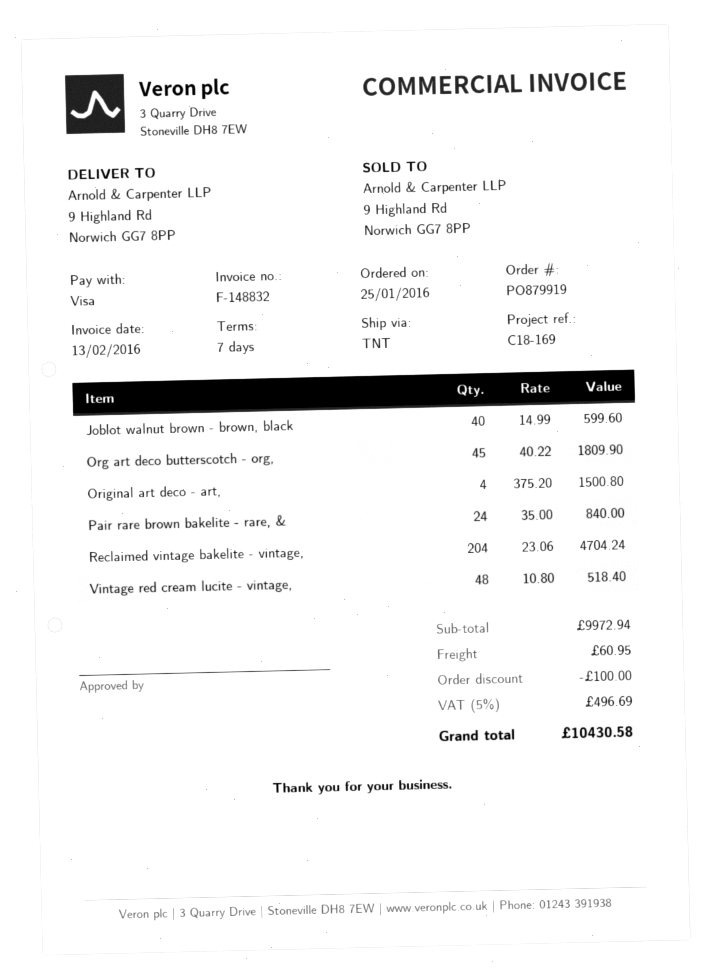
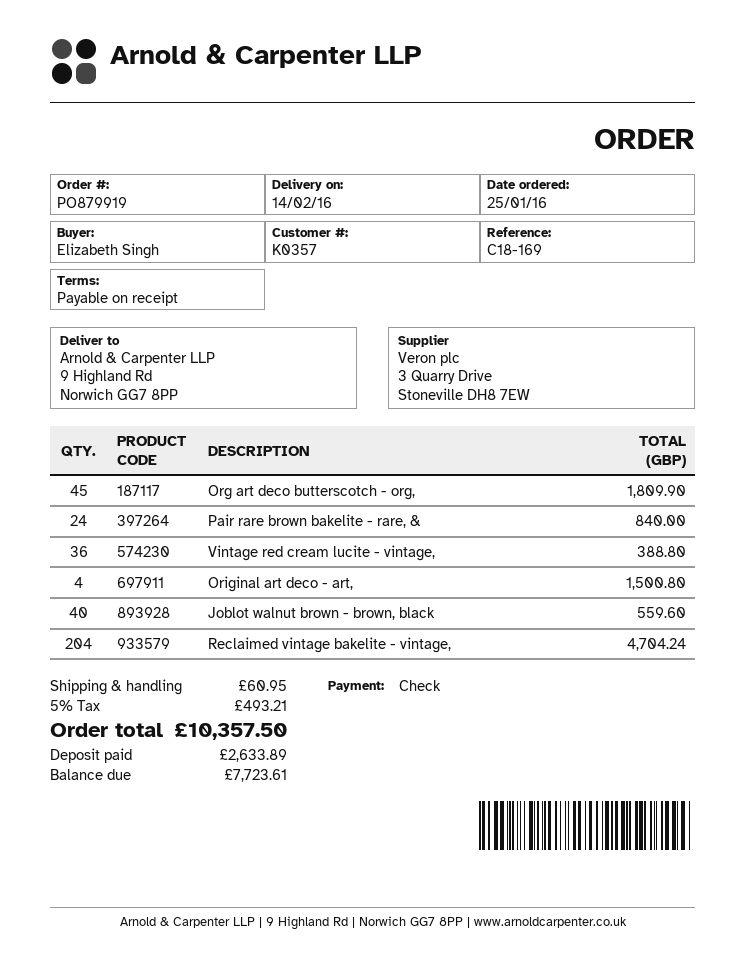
payment terms: 7 days -> on receipt
payment method: Visa -> cheque
Joblot walnut brown - brown, black: 40 for 599.60 -> 40 for 559.60
Vintage red cream lucite - vintage,: 48 for 518.40 -> 36 for 388.80
discount: 100.00 -> none
tax: 5% = 496.69 -> 5% = 493.21
total: 10430.58 -> 10357.50

